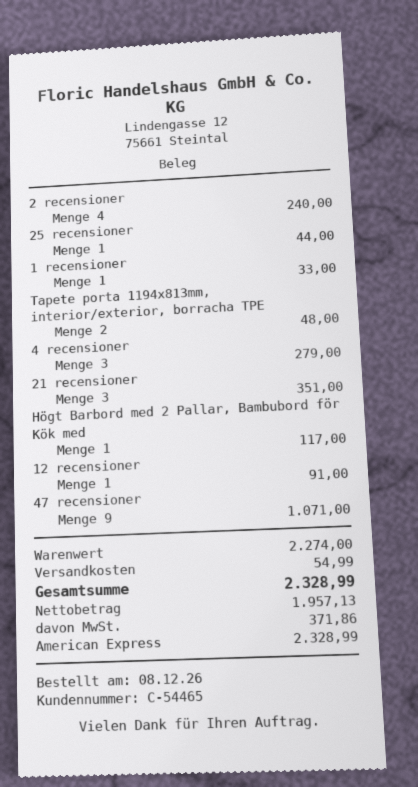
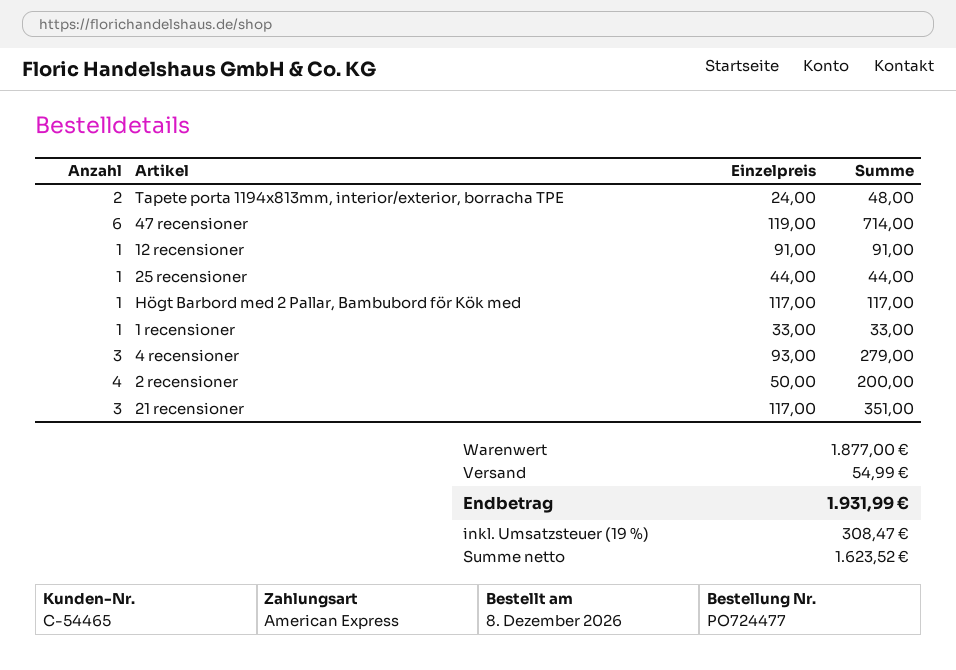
2 recensioner: 4 for 240.00 -> 4 for 200.00
47 recensioner: 9 for 1071.00 -> 6 for 714.00
subtotal: 2274.00 -> 1877.00
net: 1957.13 -> 1623.52
tax: 371.86 -> 308.47
total: 2328.99 -> 1931.99

